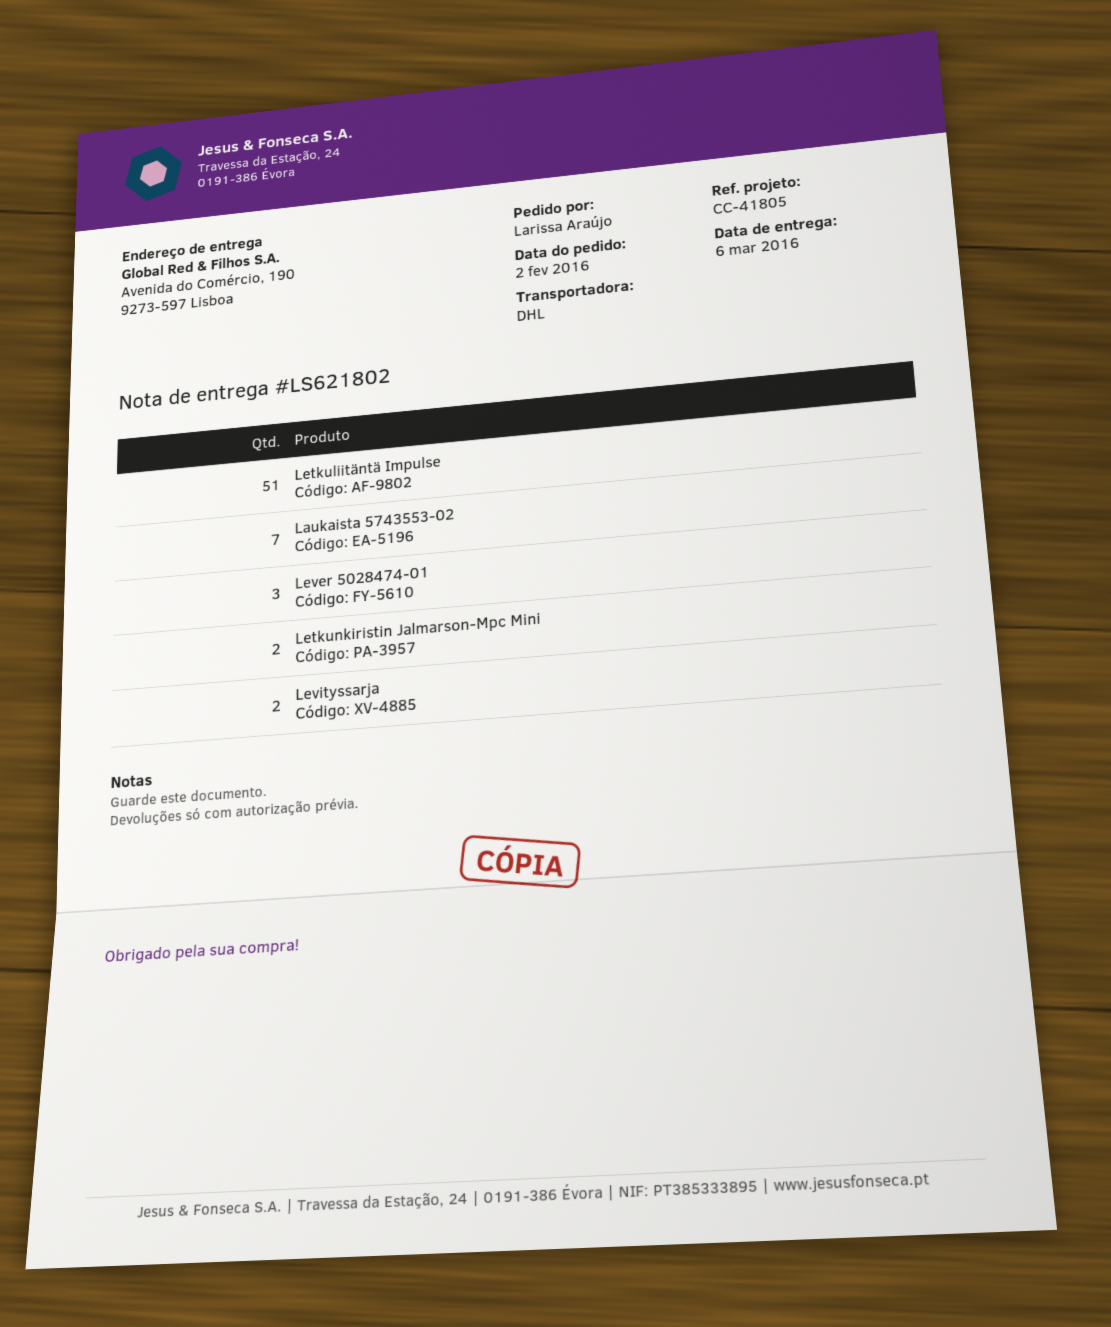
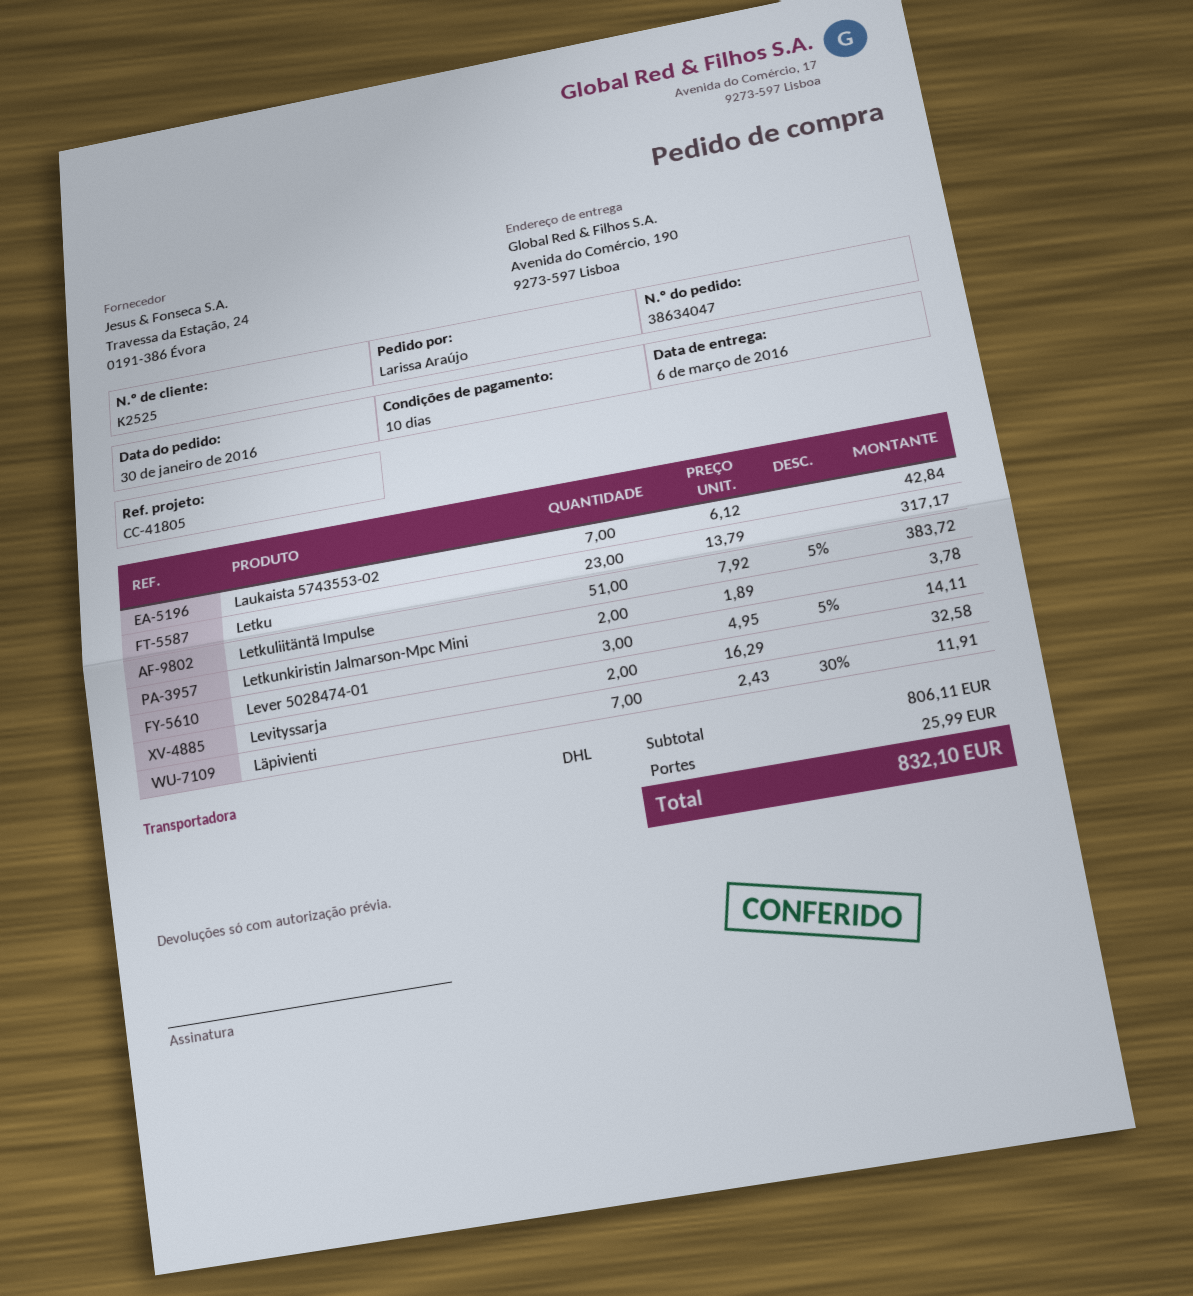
order date: 2016-02-02 -> 2016-01-30
Letku: none -> 23
Läpivienti: none -> 7

